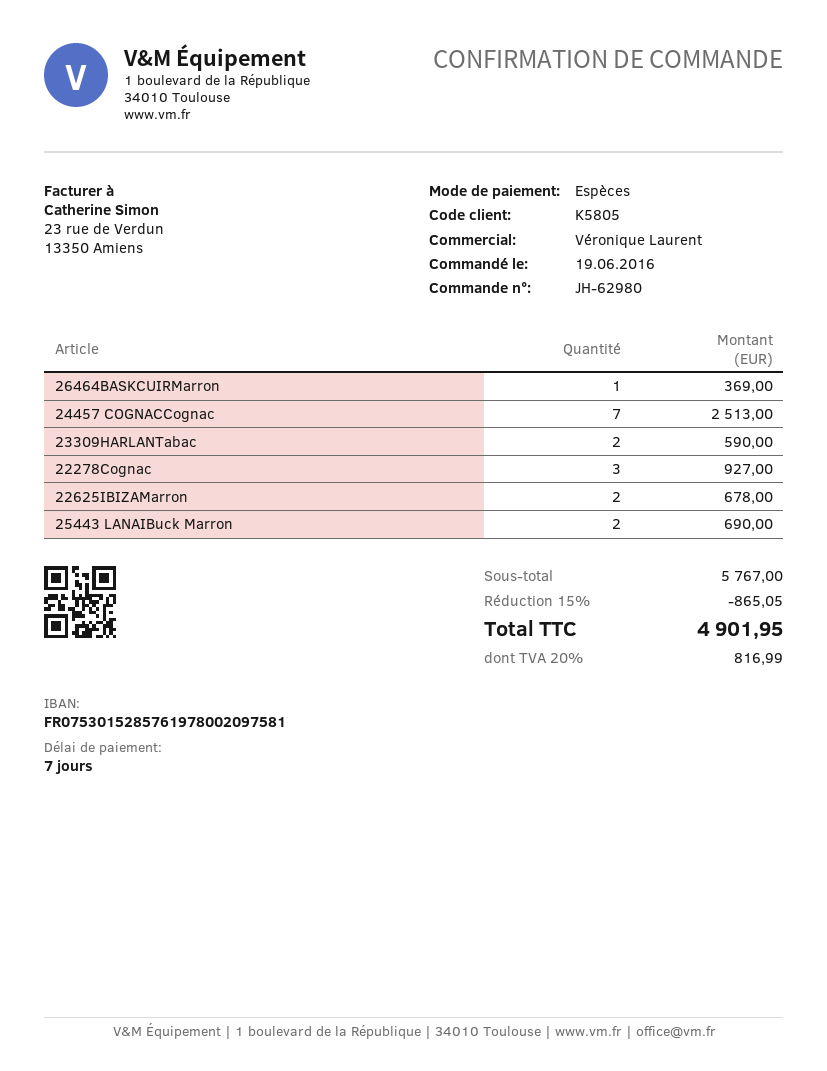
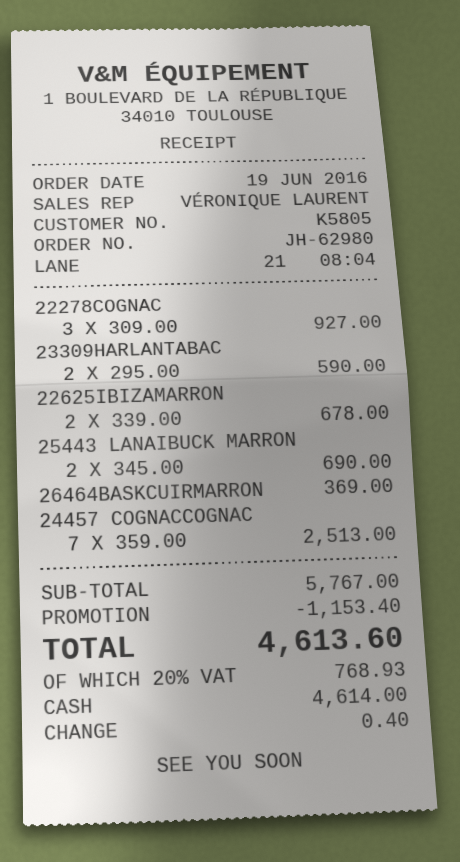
discount: 865.05 -> 1153.40
tax: 20% = 816.99 -> 20% = 768.93
total: 4901.95 -> 4613.60

